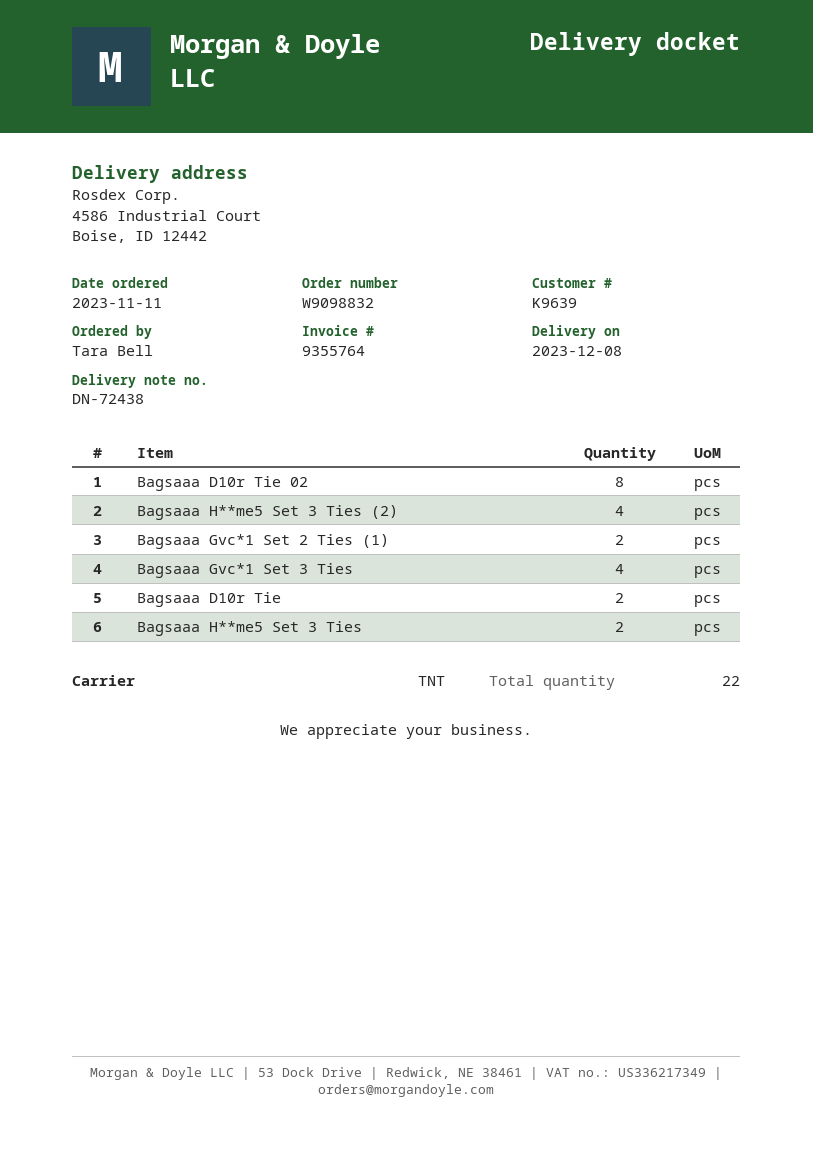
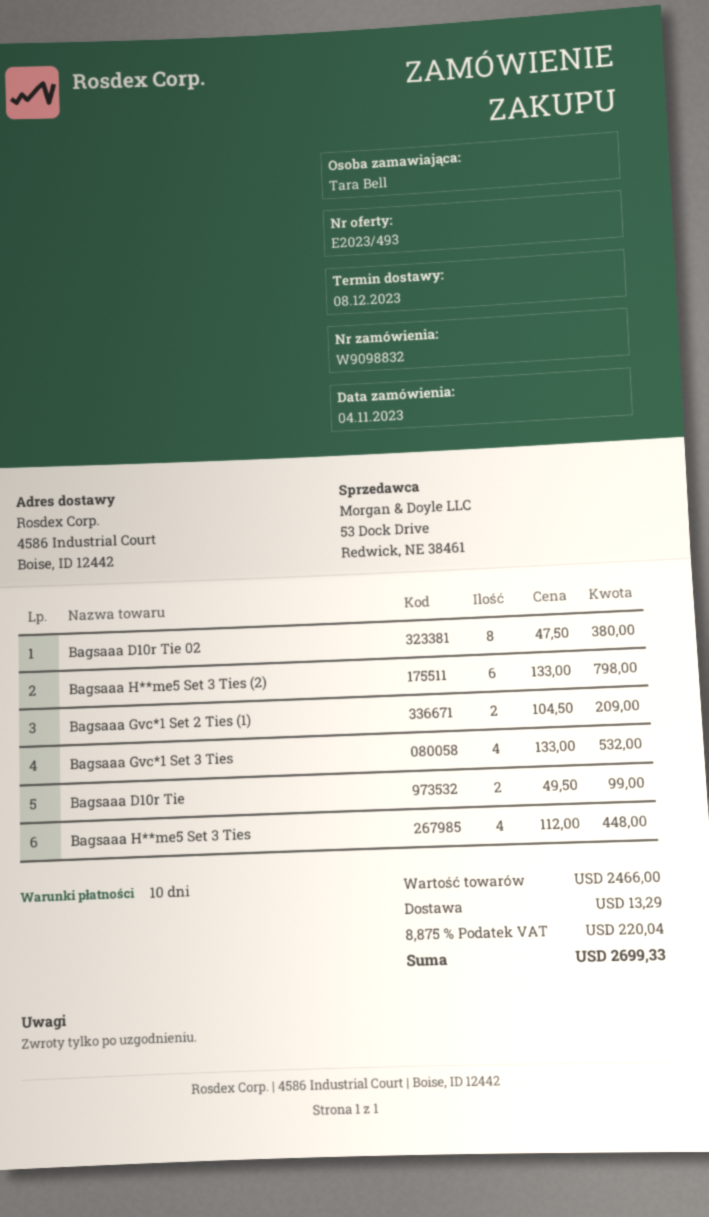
order date: 2023-11-11 -> 2023-11-04
Bagsaaa H**me5 Set 3 Ties (2): 4 -> 6
Bagsaaa H**me5 Set 3 Ties: 2 -> 4

